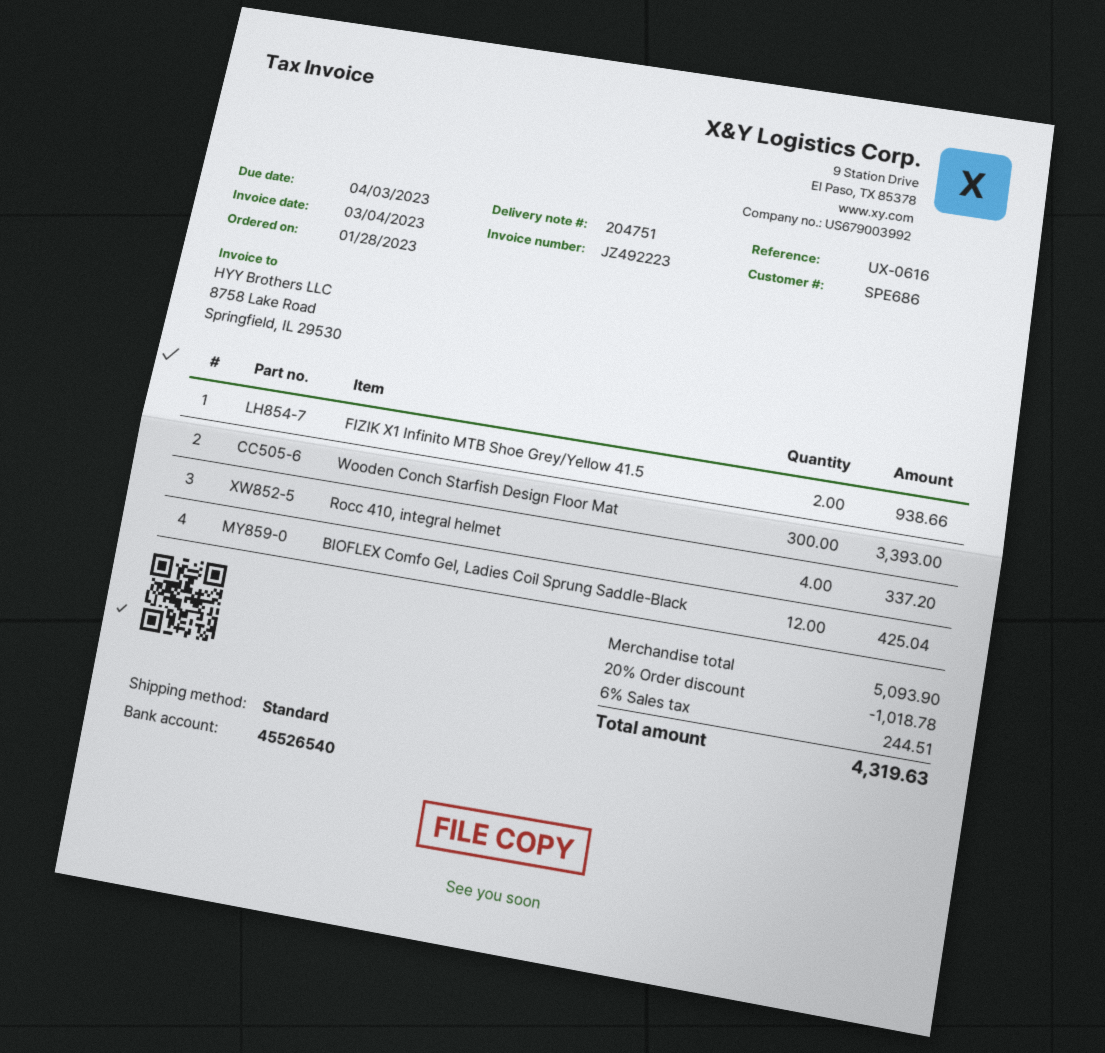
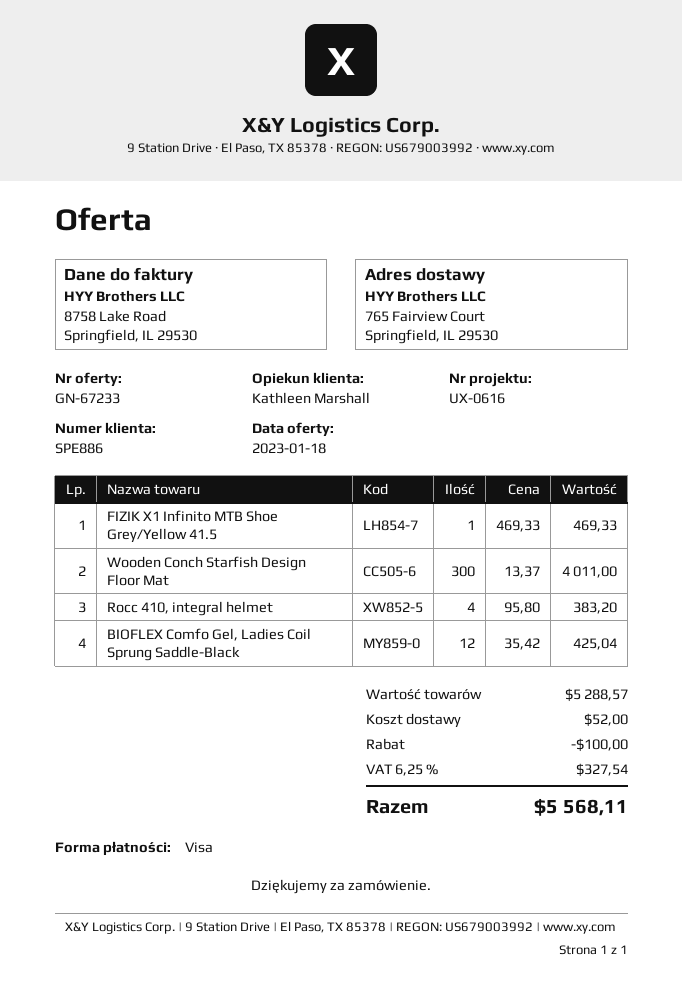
customer number: SPE686 -> SPE886
FIZIK X1 Infinito MTB Shoe Grey/Yellow 41.5: 2 for 938.66 -> 1 for 469.33
Wooden Conch Starfish Design Floor Mat: 300 for 3393.00 -> 300 for 4011.00
Rocc 410, integral helmet: 4 for 337.20 -> 4 for 383.20
subtotal: 5093.90 -> 5288.57
discount: 1018.78 -> 100.00
shipping: none -> 52.00
tax: 6% = 244.51 -> 6.25% = 327.54
total: 4319.63 -> 5568.11

